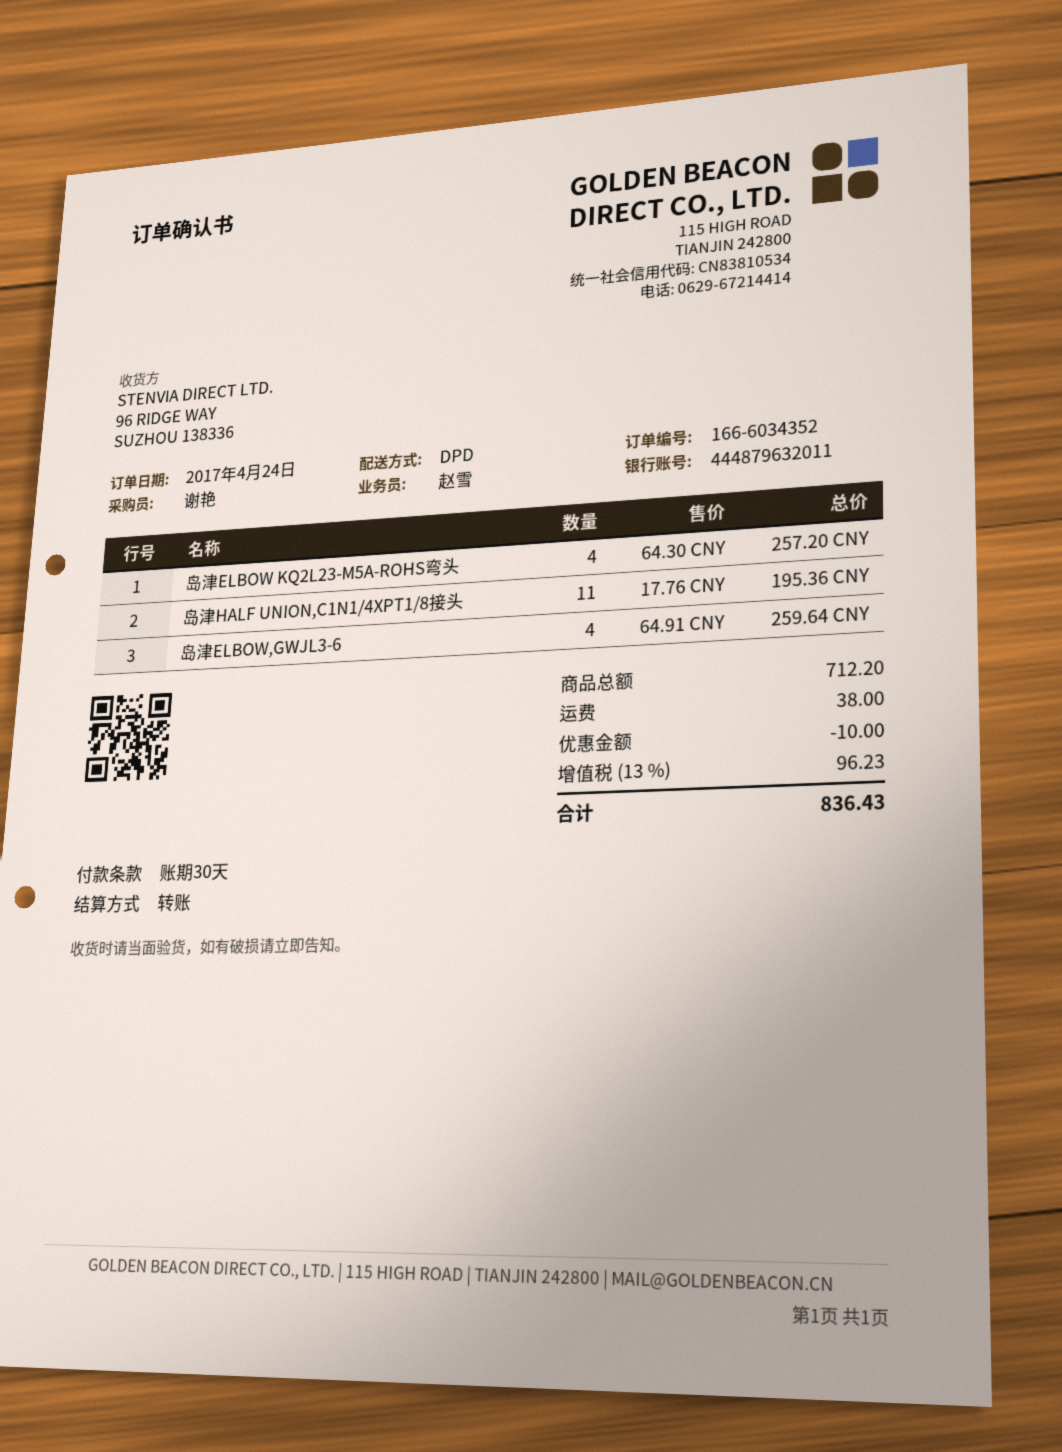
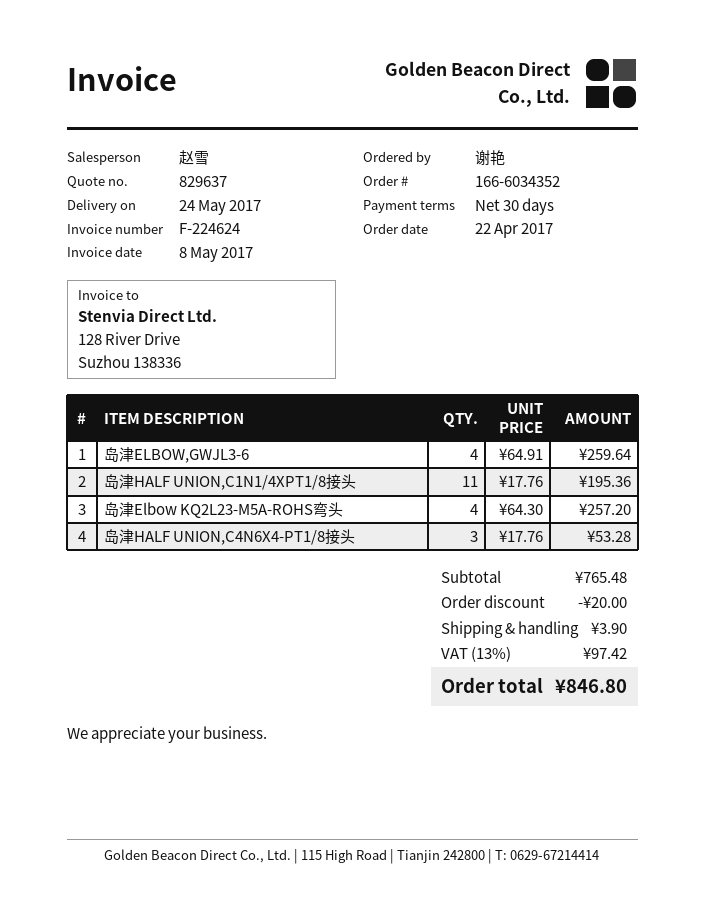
order date: 2017-04-24 -> 2017-04-22
岛津HALF UNION,C4N6X4-PT1/8接头: none -> 3 x 17.76 = 53.28
subtotal: 712.20 -> 765.48
discount: 10.00 -> 20.00
shipping: 38.00 -> 3.90
tax: 13% = 96.23 -> 13% = 97.42
total: 836.43 -> 846.80

